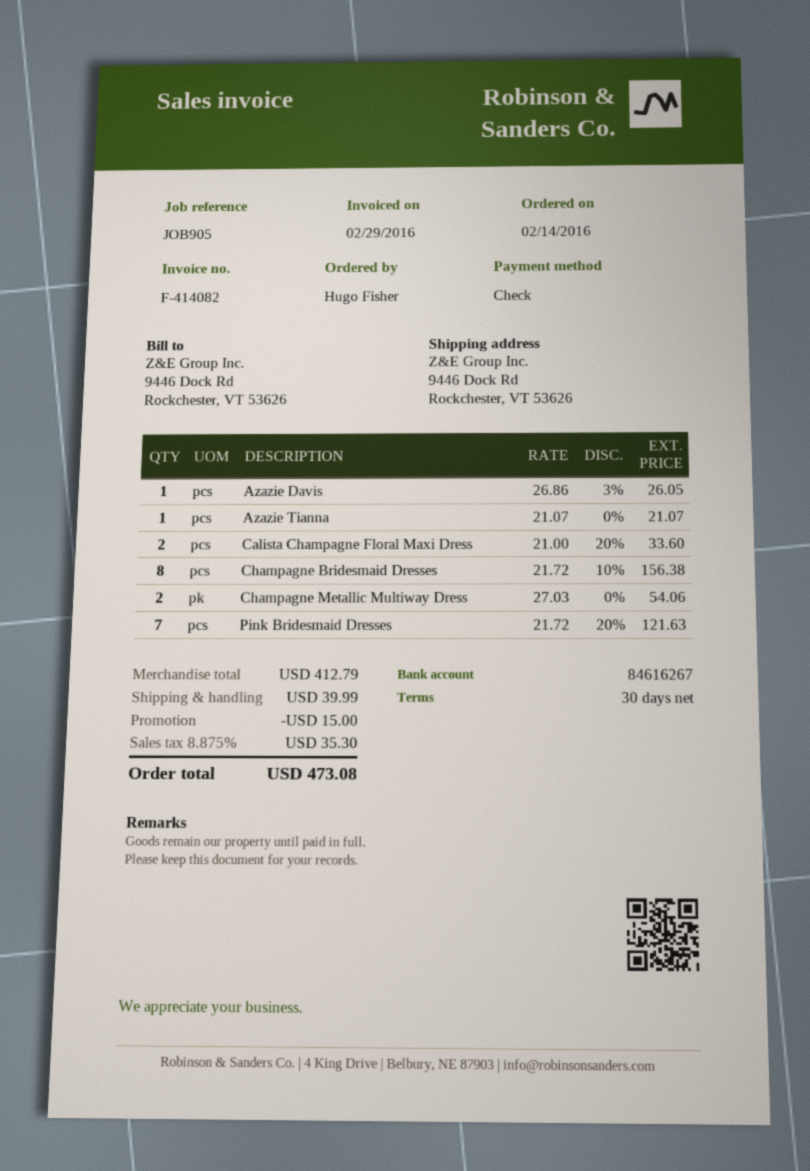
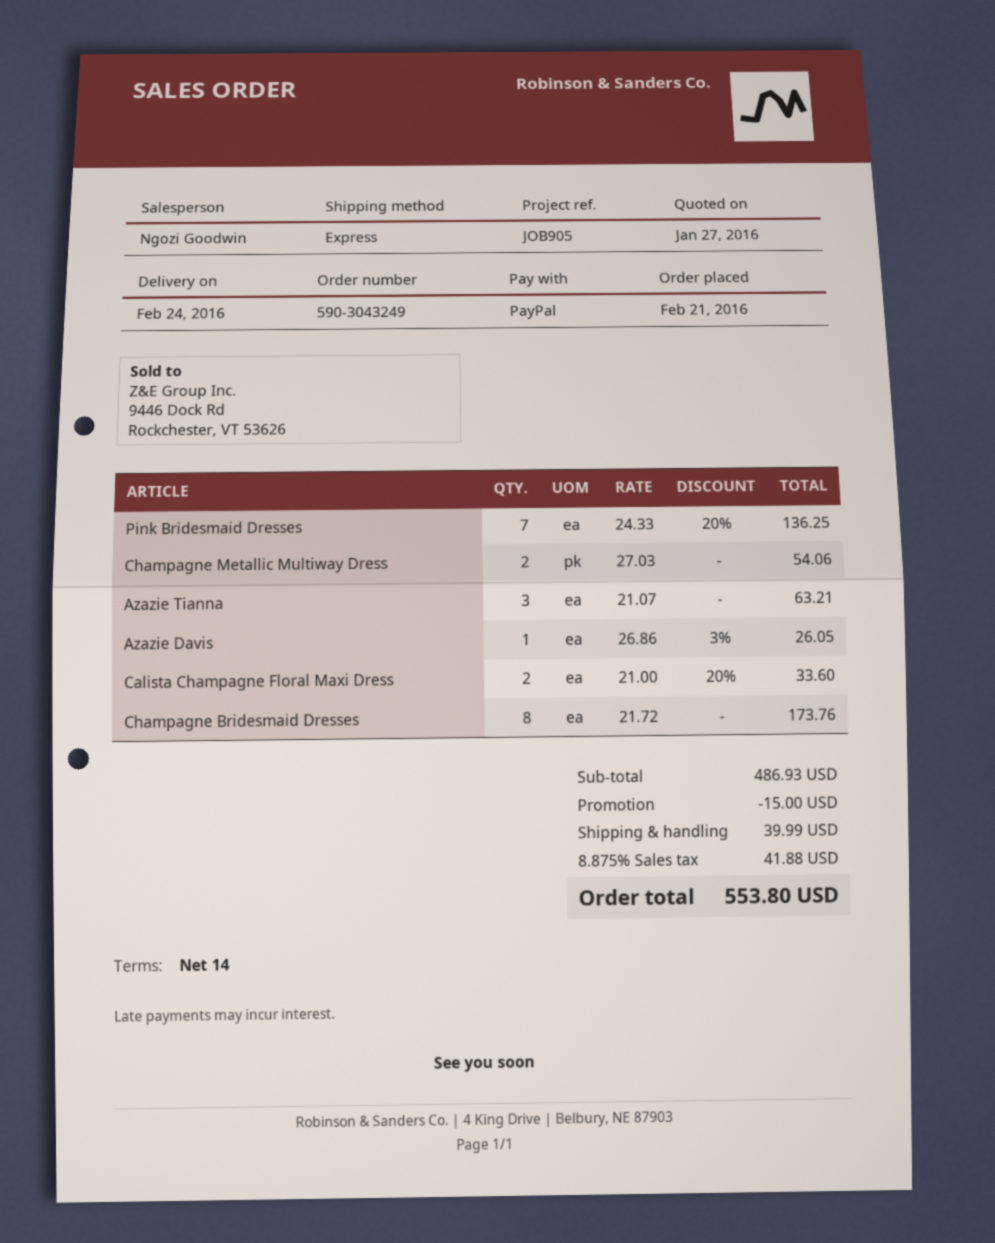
order date: 2016-02-14 -> 2016-02-21
payment terms: 30 days -> 14 days
payment method: cheque -> PayPal
Azazie Tianna: 1 x 21.07 = 21.07 -> 3 x 21.07 = 63.21
Champagne Bridesmaid Dresses: 8 x 21.72 - 10% = 156.38 -> 8 x 21.72 = 173.76
Pink Bridesmaid Dresses: 7 x 21.72 - 20% = 121.63 -> 7 x 24.33 - 20% = 136.25
subtotal: 412.79 -> 486.93
tax: 8.875% = 35.30 -> 8.875% = 41.88
total: 473.08 -> 553.80

